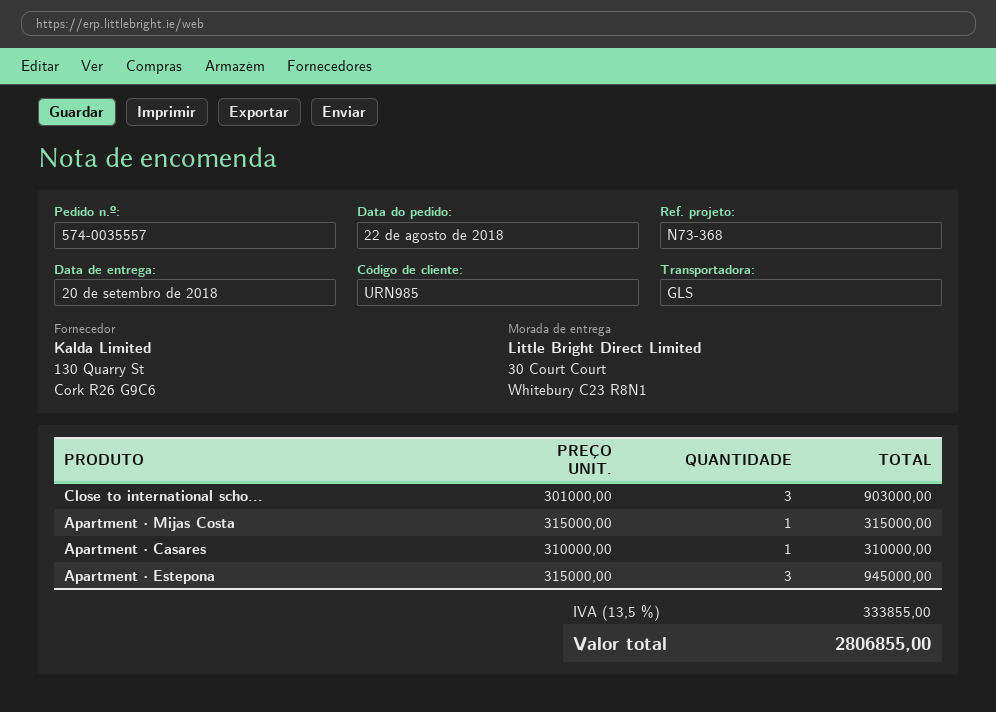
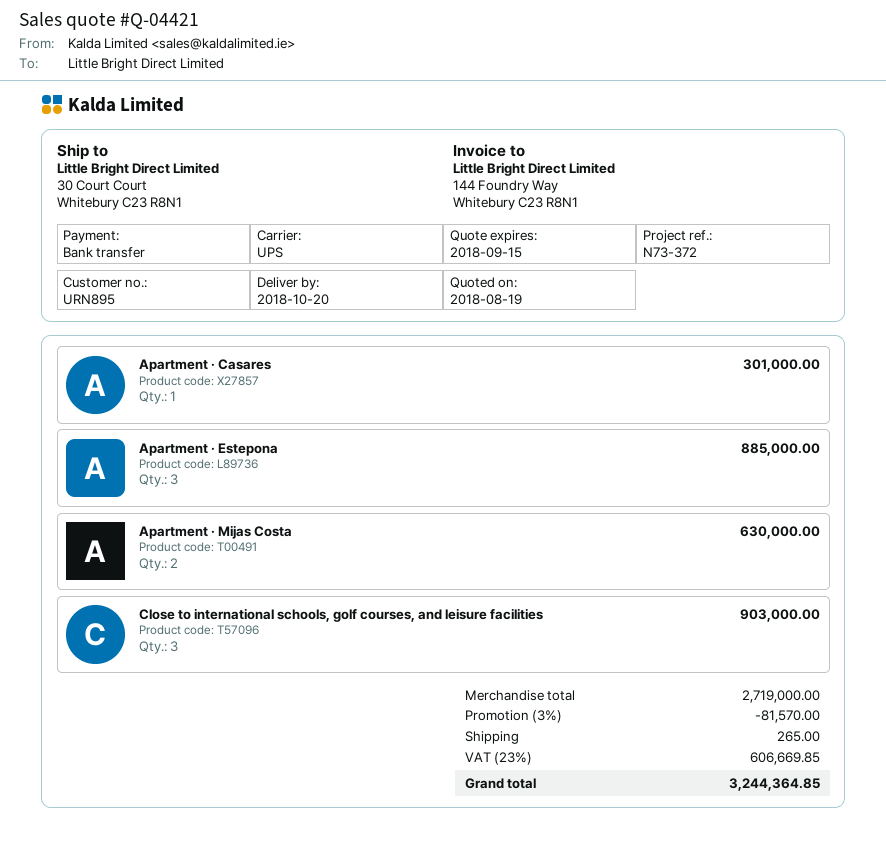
delivery date: 2018-09-20 -> 2018-10-20
customer number: URN985 -> URN895
reference: N73-368 -> N73-372
shipping method: GLS -> UPS
Apartment · Mijas Costa: 1 for 315000.00 -> 2 for 630000.00
Apartment · Casares: 1 for 310000.00 -> 1 for 301000.00
Apartment · Estepona: 3 for 945000.00 -> 3 for 885000.00
discount: none -> 3% = 81570.00
shipping: none -> 265.00
tax: 13.5% = 333855.00 -> 23% = 606669.85
total: 2806855.00 -> 3244364.85

